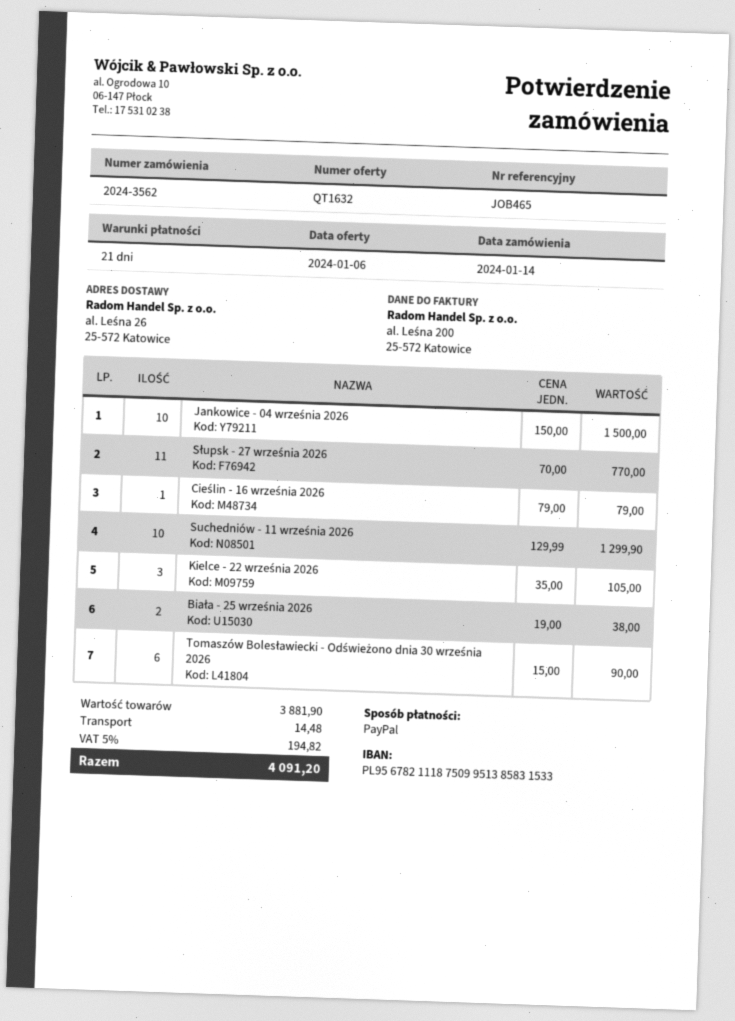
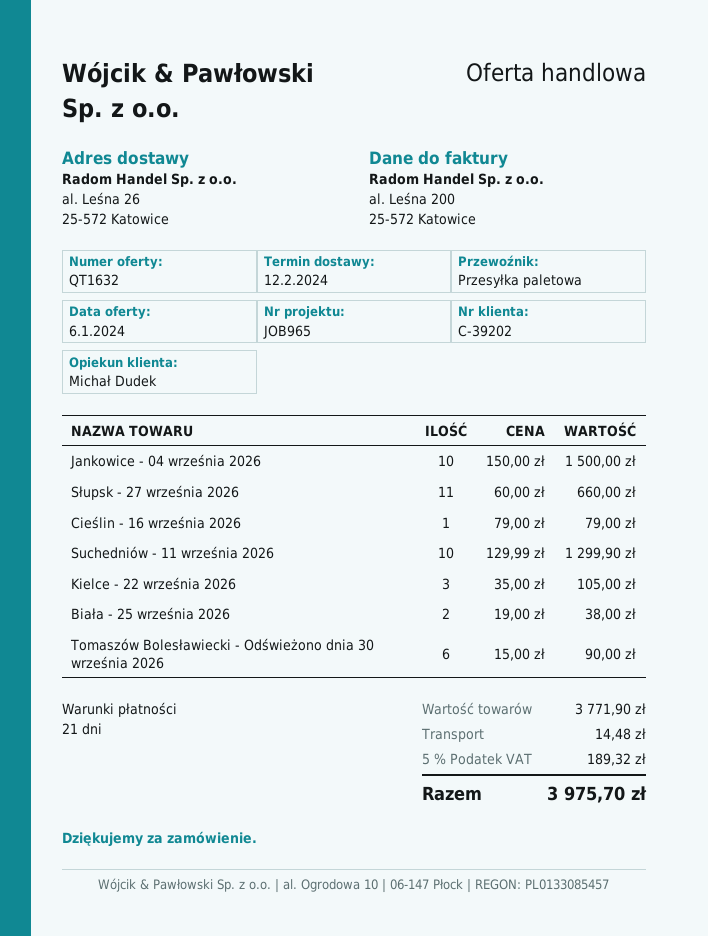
reference: JOB465 -> JOB965
Słupsk - 27 września 2026: 11 x 70.00 = 770.00 -> 11 x 60.00 = 660.00
subtotal: 3881.90 -> 3771.90
tax: 5% = 194.82 -> 5% = 189.32
total: 4091.20 -> 3975.70

